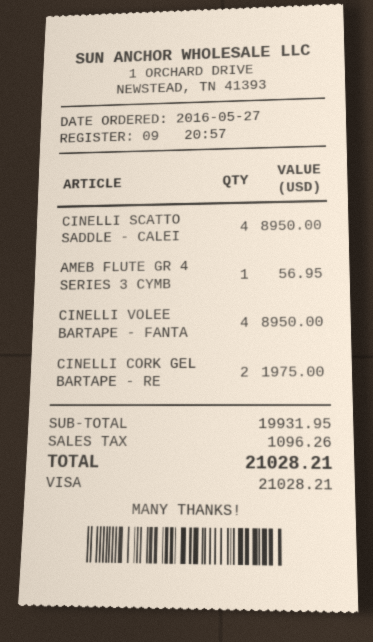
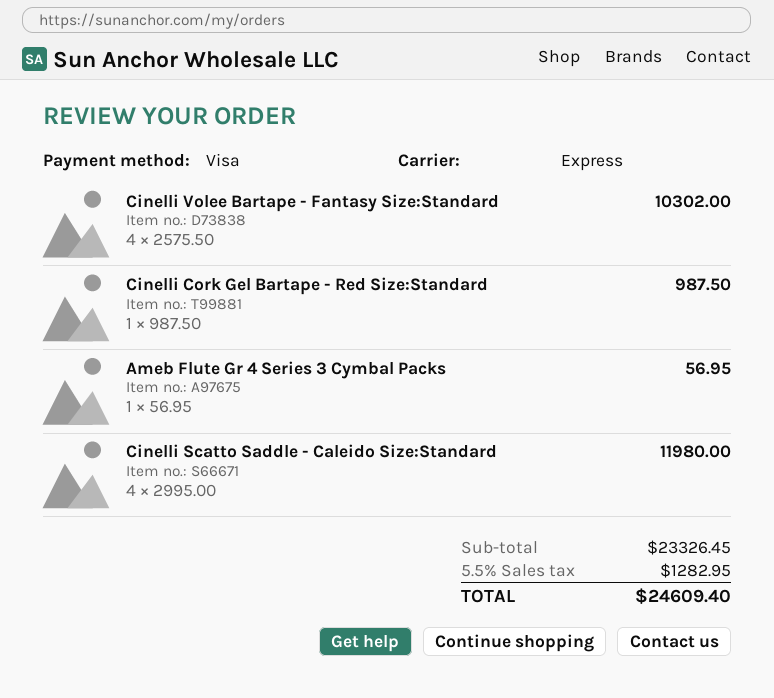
CINELLI SCATTO SADDLE - CALEI: 4 for 8950.00 -> 4 for 11980.00
CINELLI VOLEE BARTAPE - FANTA: 4 for 8950.00 -> 4 for 10302.00
CINELLI CORK GEL BARTAPE - RE: 2 for 1975.00 -> 1 for 987.50
subtotal: 19931.95 -> 23326.45
tax: 1096.26 -> 1282.95
total: 21028.21 -> 24609.40

